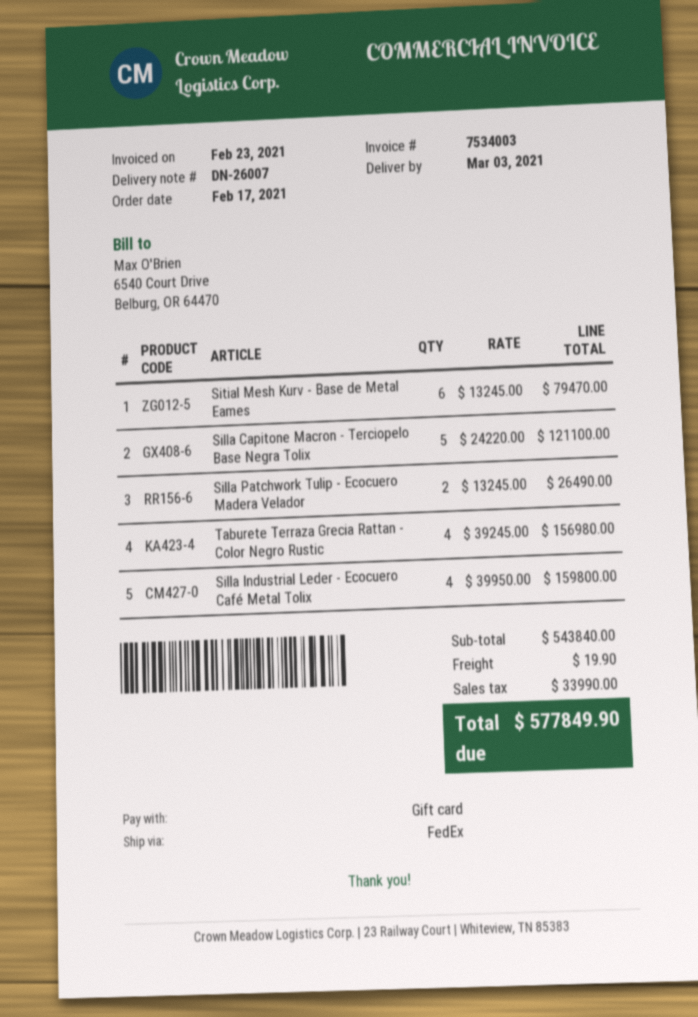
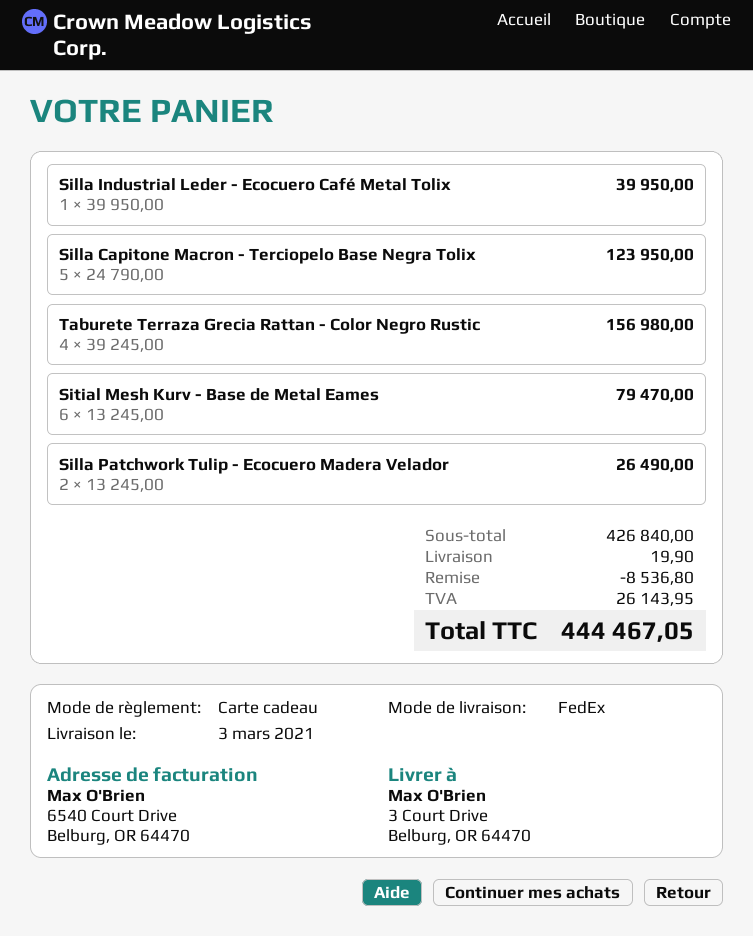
Silla Capitone Macron - Terciopelo Base Negra Tolix: 5 x 24220.00 = 121100.00 -> 5 x 24790.00 = 123950.00
Silla Industrial Leder - Ecocuero Café Metal Tolix: 4 x 39950.00 = 159800.00 -> 1 x 39950.00 = 39950.00
subtotal: 543840.00 -> 426840.00
discount: none -> 8536.80
tax: 33990.00 -> 26143.95
total: 577849.90 -> 444467.05

